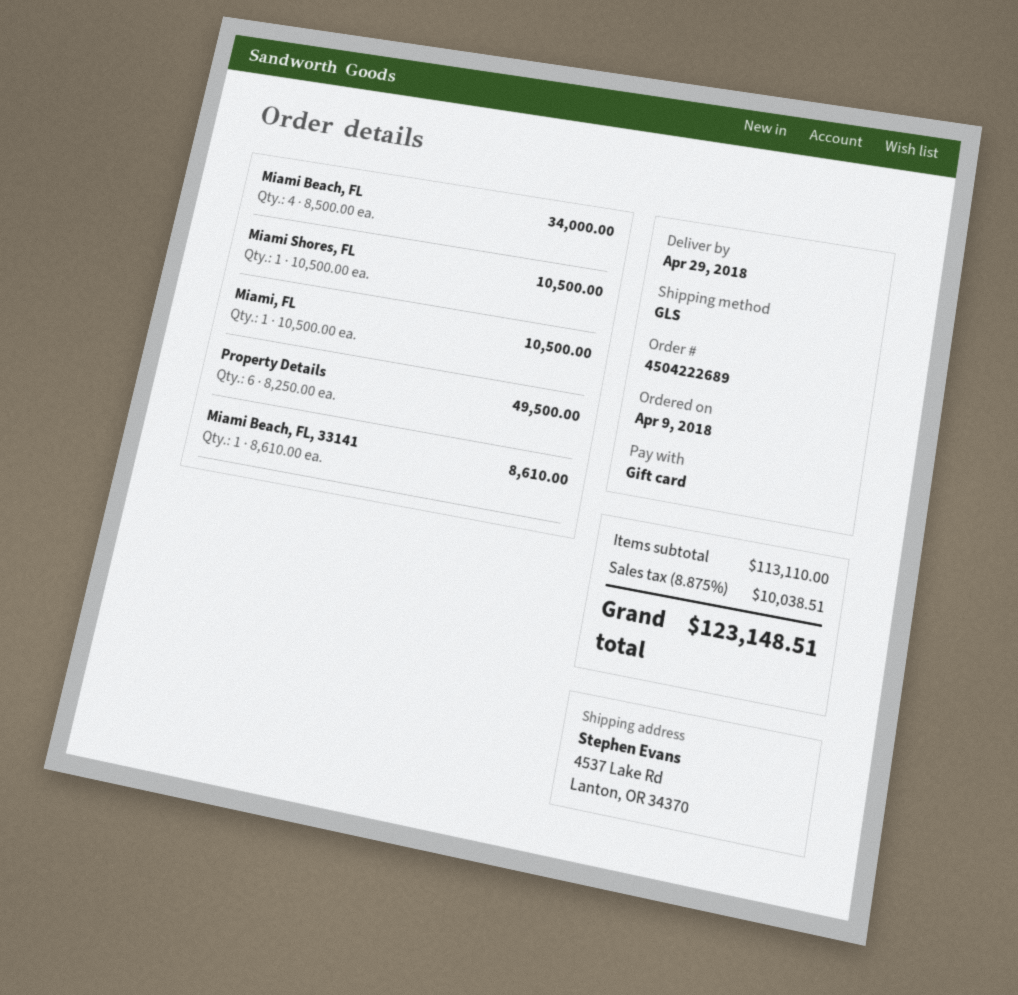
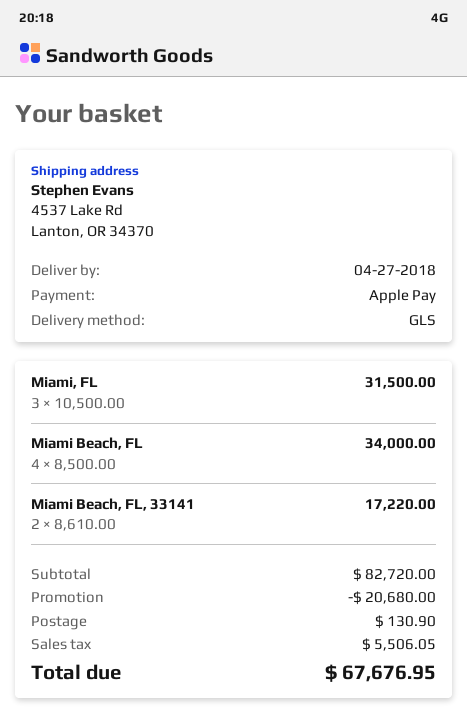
delivery date: 2018-04-29 -> 2018-04-27
payment method: gift card -> Apple Pay
Miami Shores, FL: 1 x 10500.00 = 10500.00 -> none
Miami, FL: 1 x 10500.00 = 10500.00 -> 3 x 10500.00 = 31500.00
Property Details: 6 x 8250.00 = 49500.00 -> none
Miami Beach, FL, 33141: 1 x 8610.00 = 8610.00 -> 2 x 8610.00 = 17220.00
subtotal: 113110.00 -> 82720.00
discount: none -> 20680.00
shipping: none -> 130.90
tax: 10038.51 -> 5506.05
total: 123148.51 -> 67676.95

